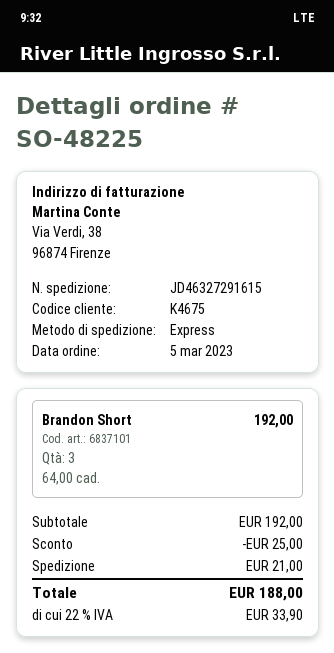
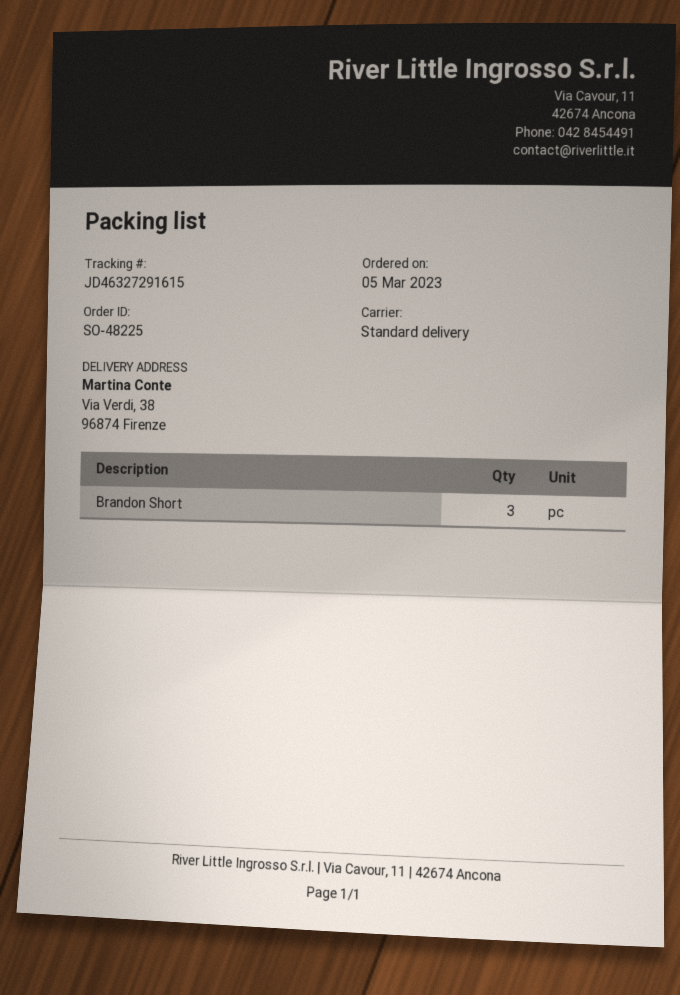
shipping method: express -> standard

